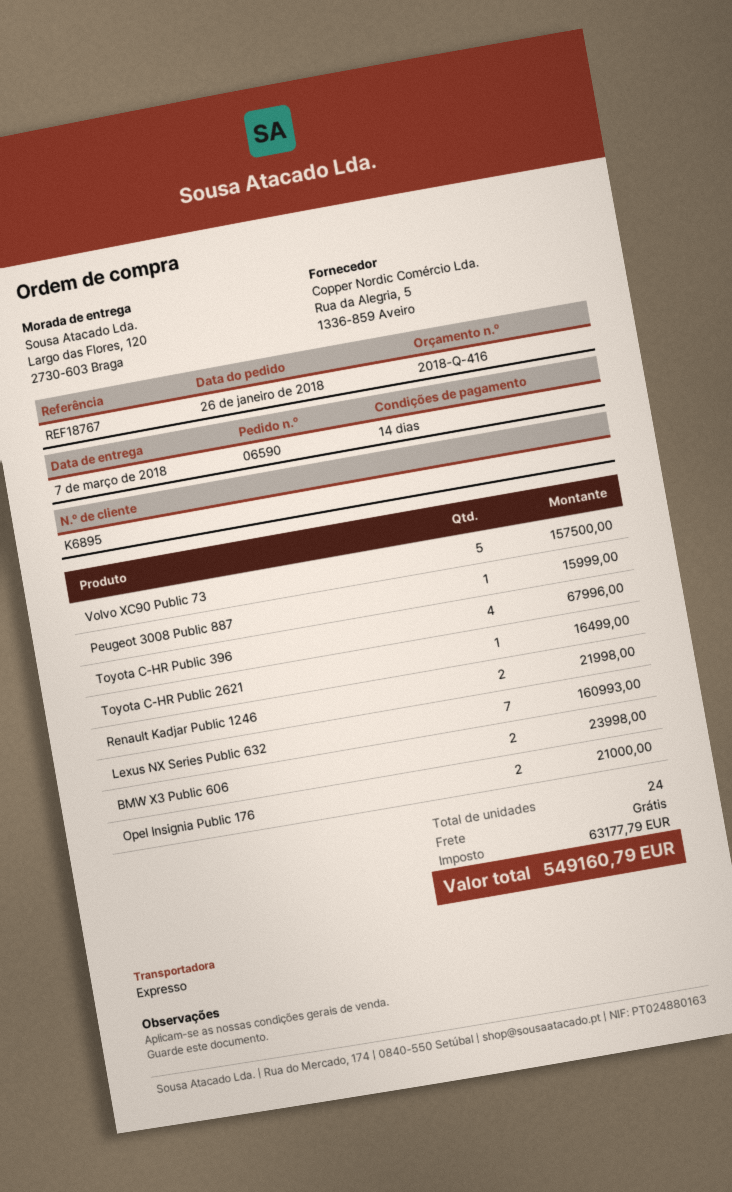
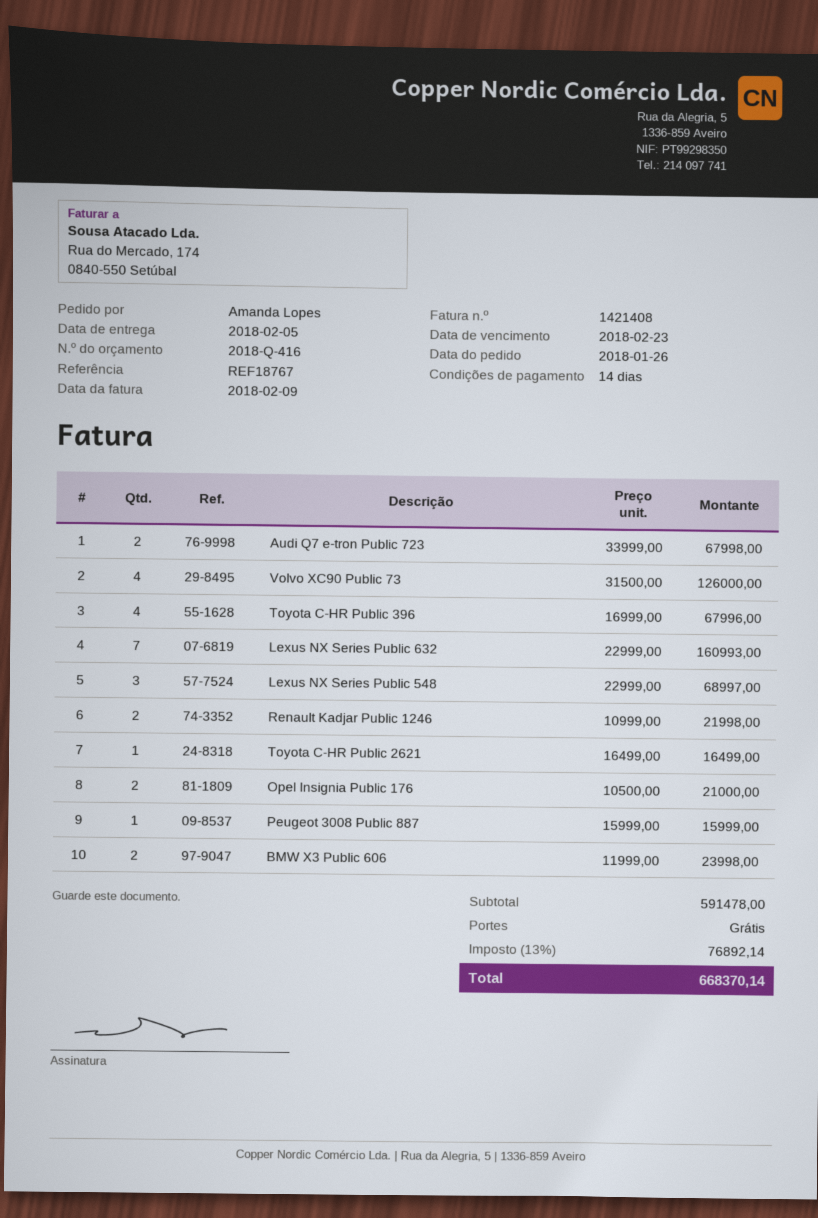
delivery date: 2018-03-07 -> 2018-02-05
Volvo XC90 Public 73: 5 for 157500.00 -> 4 for 126000.00
Audi Q7 e-tron Public 723: none -> 2 for 67998.00
Lexus NX Series Public 548: none -> 3 for 68997.00
tax: 63177.79 -> 76892.14
total: 549160.79 -> 668370.14

